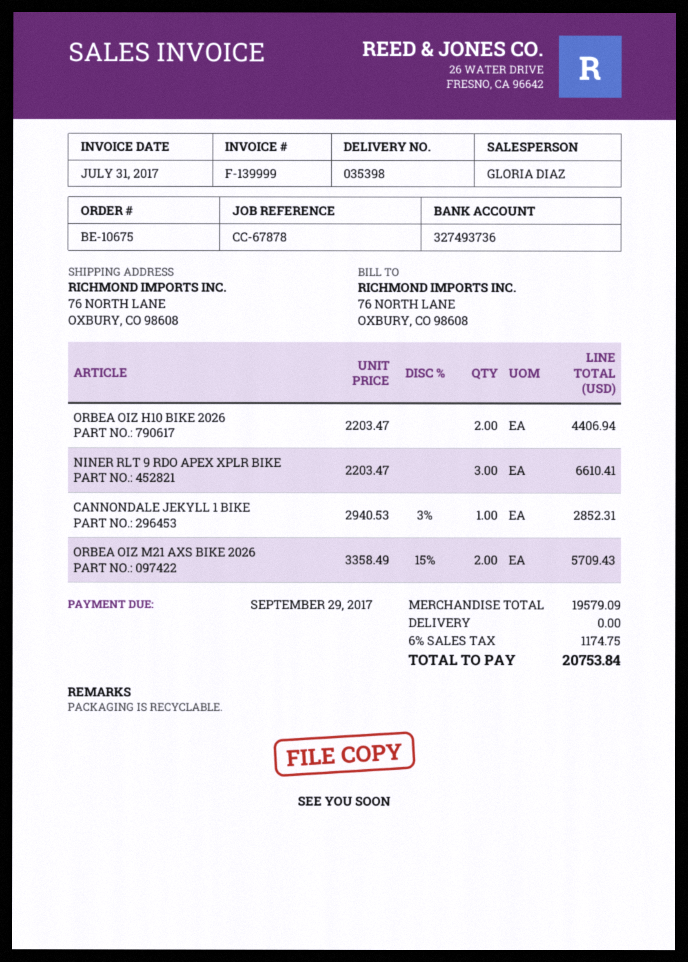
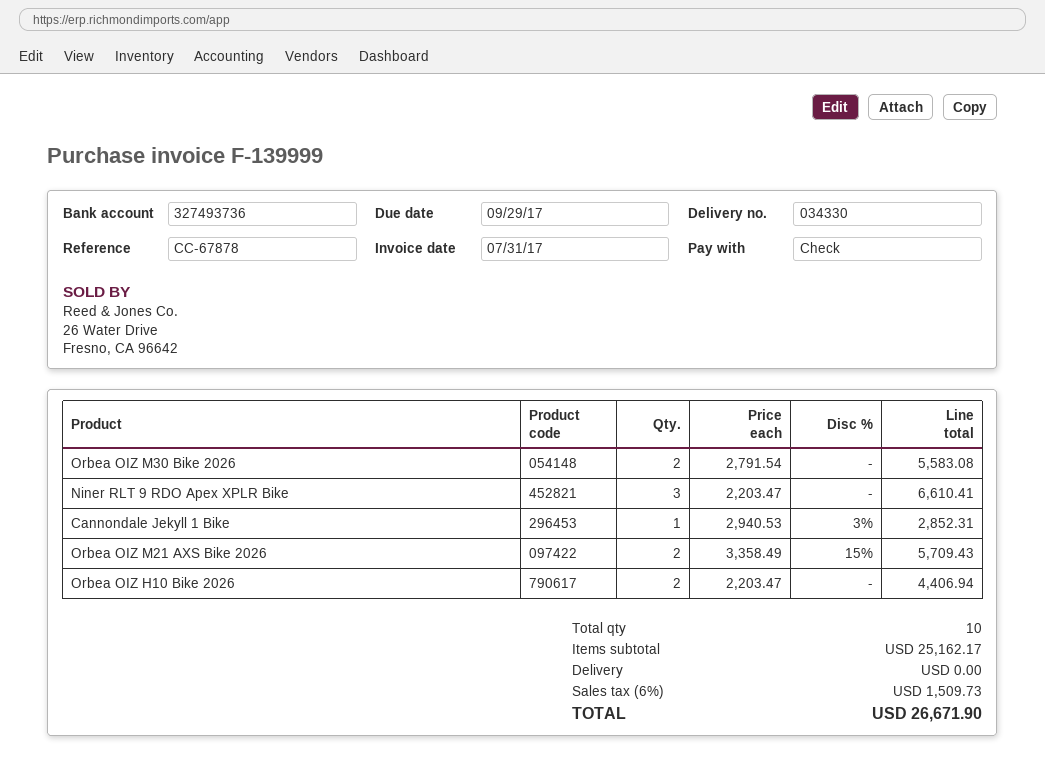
delivery note number: 035398 -> 034330
Orbea OIZ M30 Bike 2026: none -> 2 x 2791.54 = 5583.08
subtotal: 19579.09 -> 25162.17
tax: 6% = 1174.75 -> 6% = 1509.73
total: 20753.84 -> 26671.90

